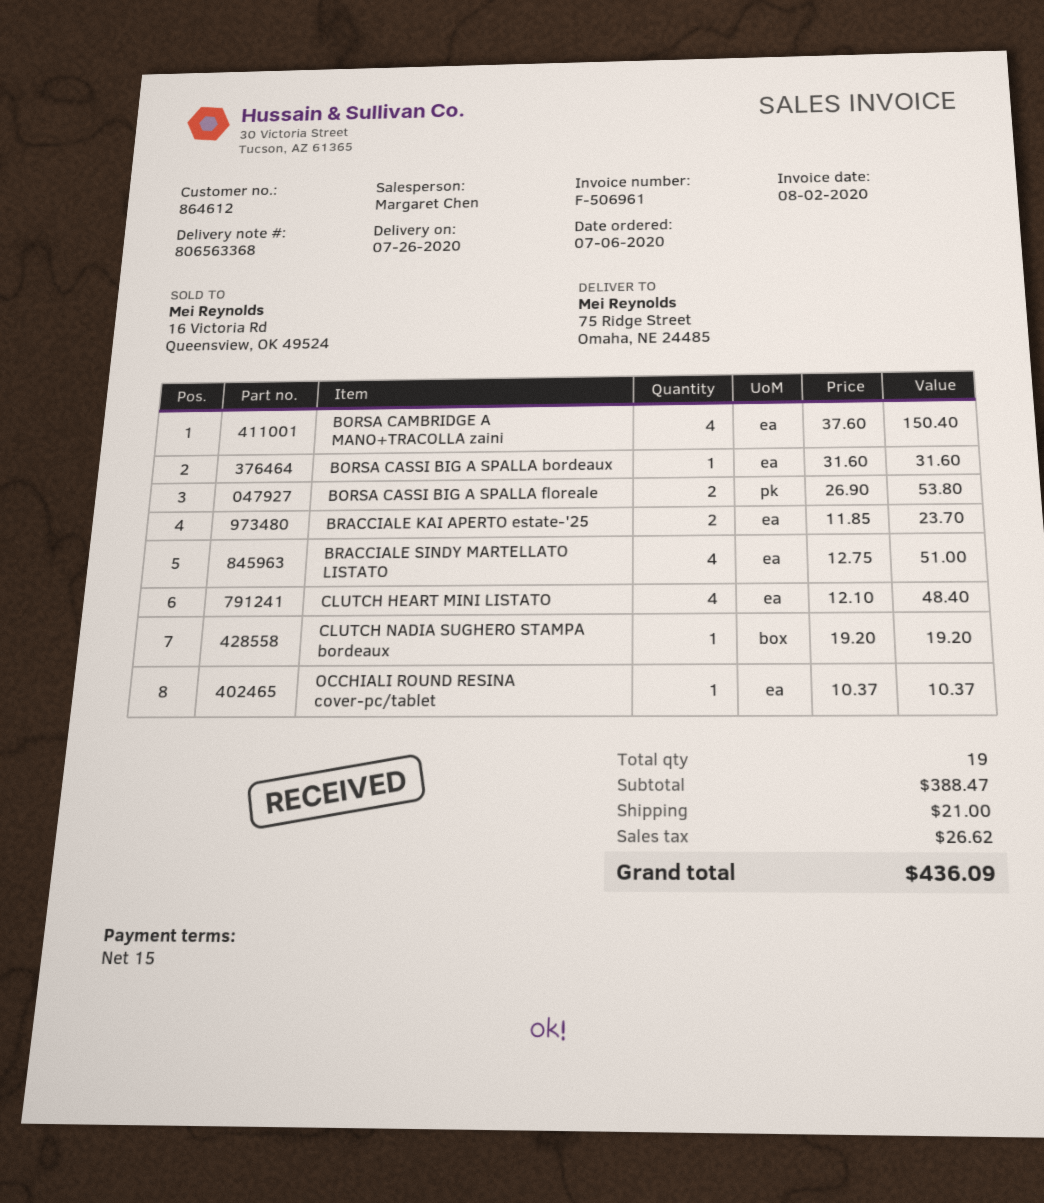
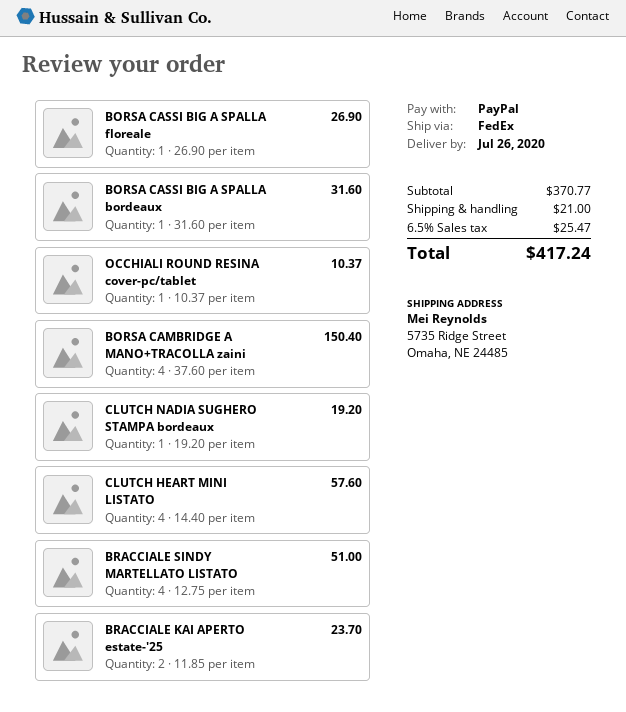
ship to: 75 Ridge Street, Omaha, NE 24485 -> 5735 Ridge Street, Omaha, NE 24485
BORSA CASSI BIG A SPALLA floreale: 2 x 26.90 = 53.80 -> 1 x 26.90 = 26.90
CLUTCH HEART MINI LISTATO: 4 x 12.10 = 48.40 -> 4 x 14.40 = 57.60
subtotal: 388.47 -> 370.77
tax: 26.62 -> 25.47
total: 436.09 -> 417.24

